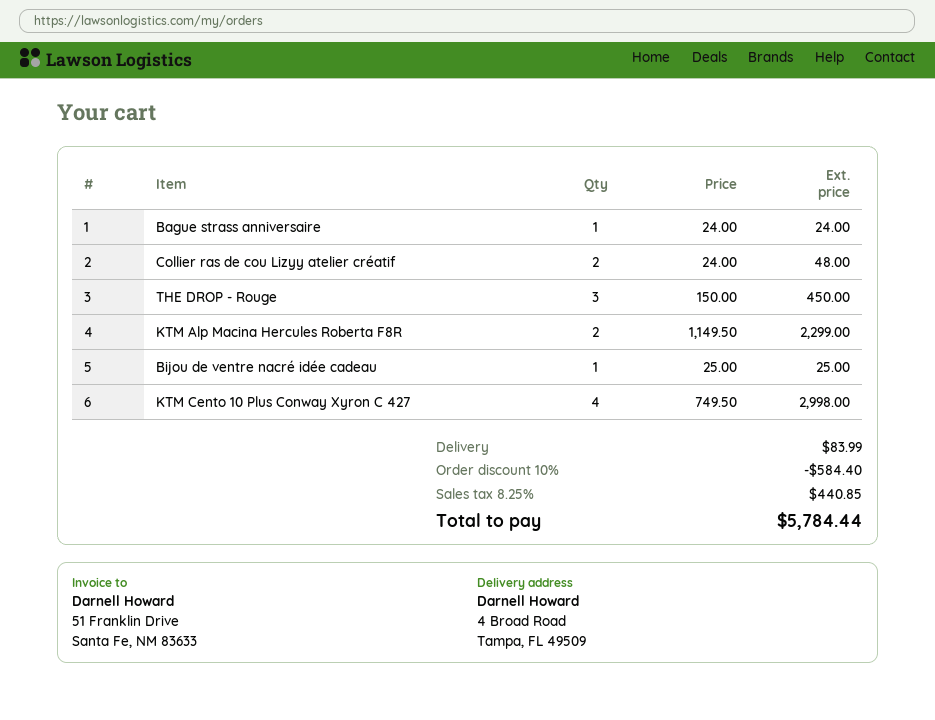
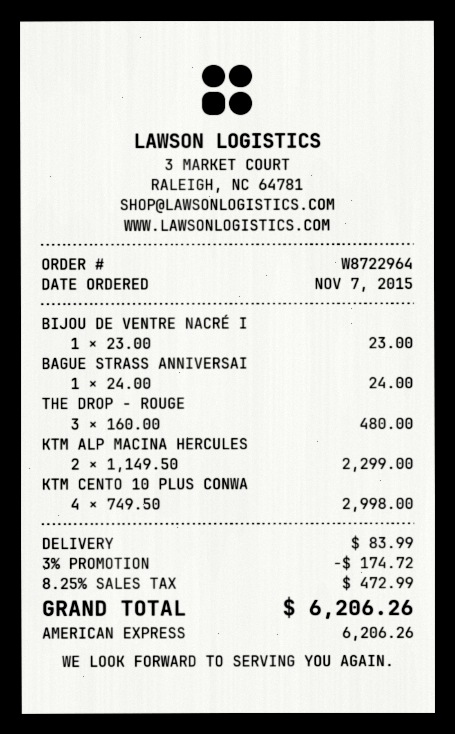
Collier ras de cou Lizyy atelier créatif: 2 x 24.00 = 48.00 -> none
THE DROP - Rouge: 3 x 150.00 = 450.00 -> 3 x 160.00 = 480.00
Bijou de ventre nacré idée cadeau: 1 x 25.00 = 25.00 -> 1 x 23.00 = 23.00
discount: 10% = 584.40 -> 3% = 174.72
tax: 8.25% = 440.85 -> 8.25% = 472.99
total: 5784.44 -> 6206.26

